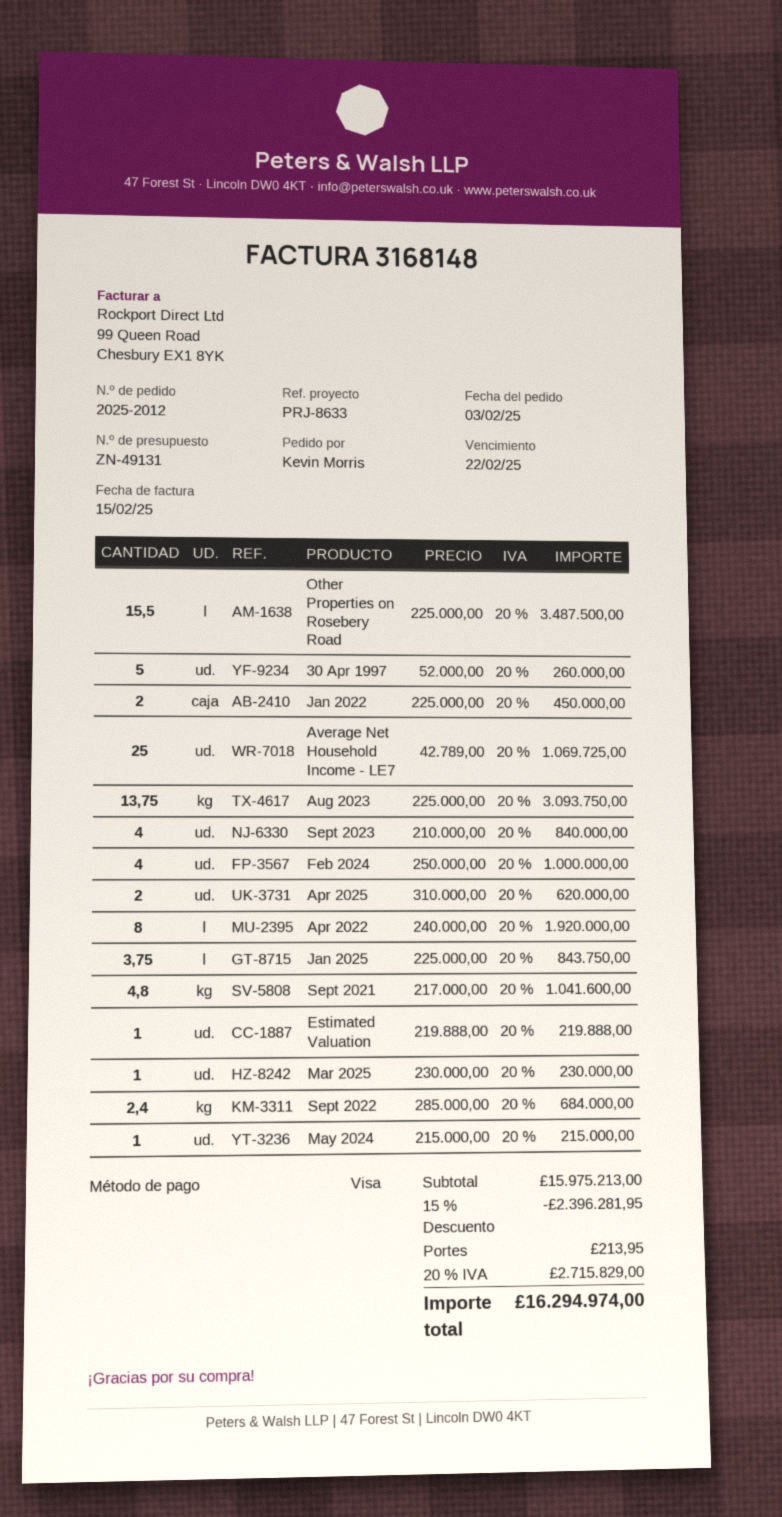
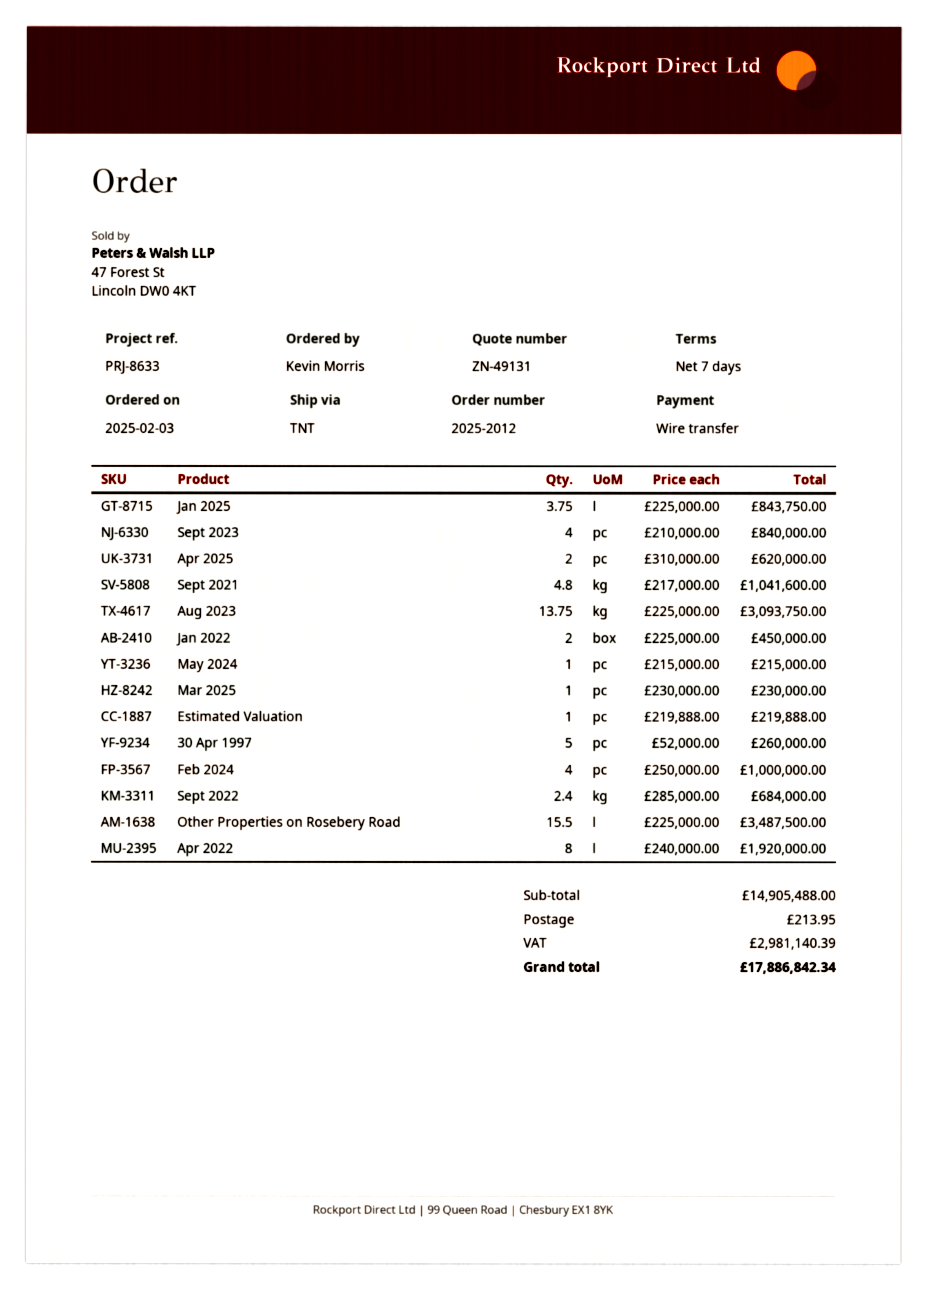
payment method: Visa -> bank transfer
Average Net Household Income - LE7: 25 x 42789.00 = 1069725.00 -> none
subtotal: 15975213.00 -> 14905488.00
discount: 15% = 2396281.95 -> none
tax: 2715829.00 -> 2981140.39
total: 16294974.00 -> 17886842.34

